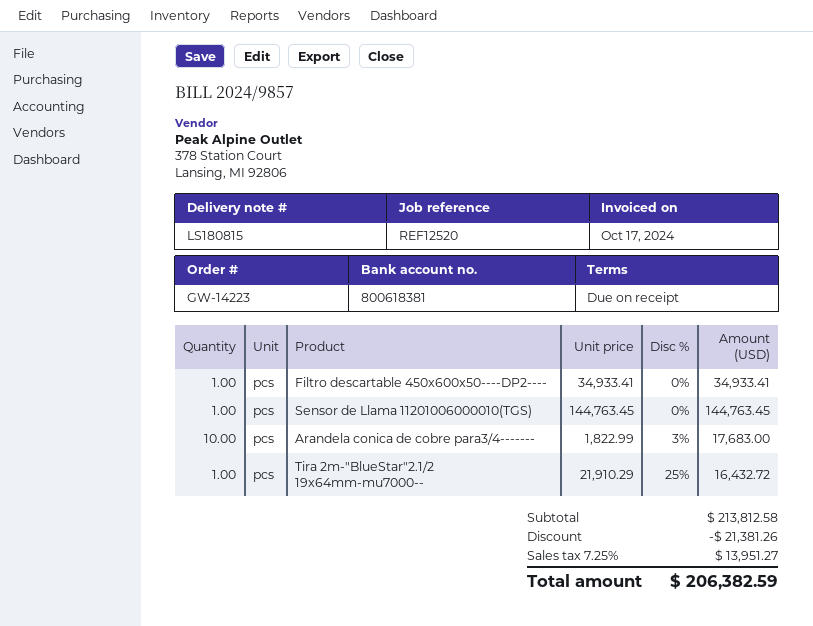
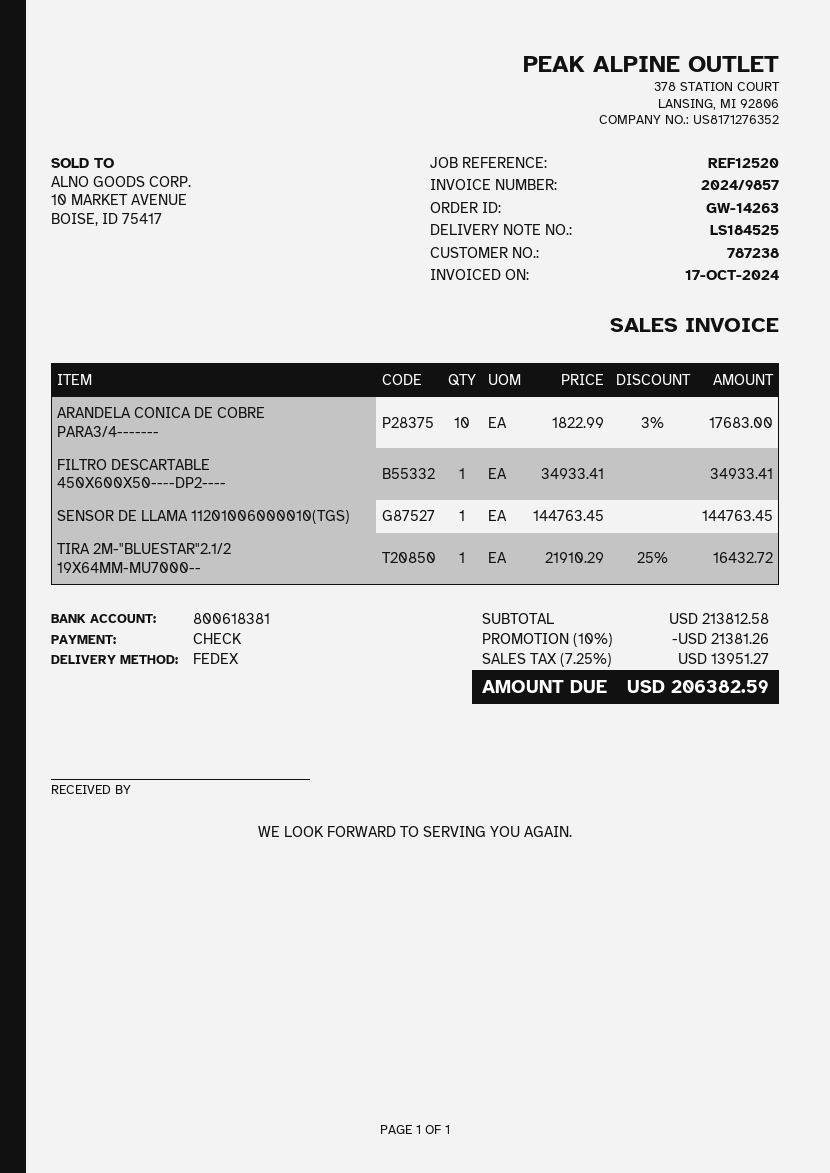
order number: GW-14223 -> GW-14263
delivery note number: LS180815 -> LS184525

